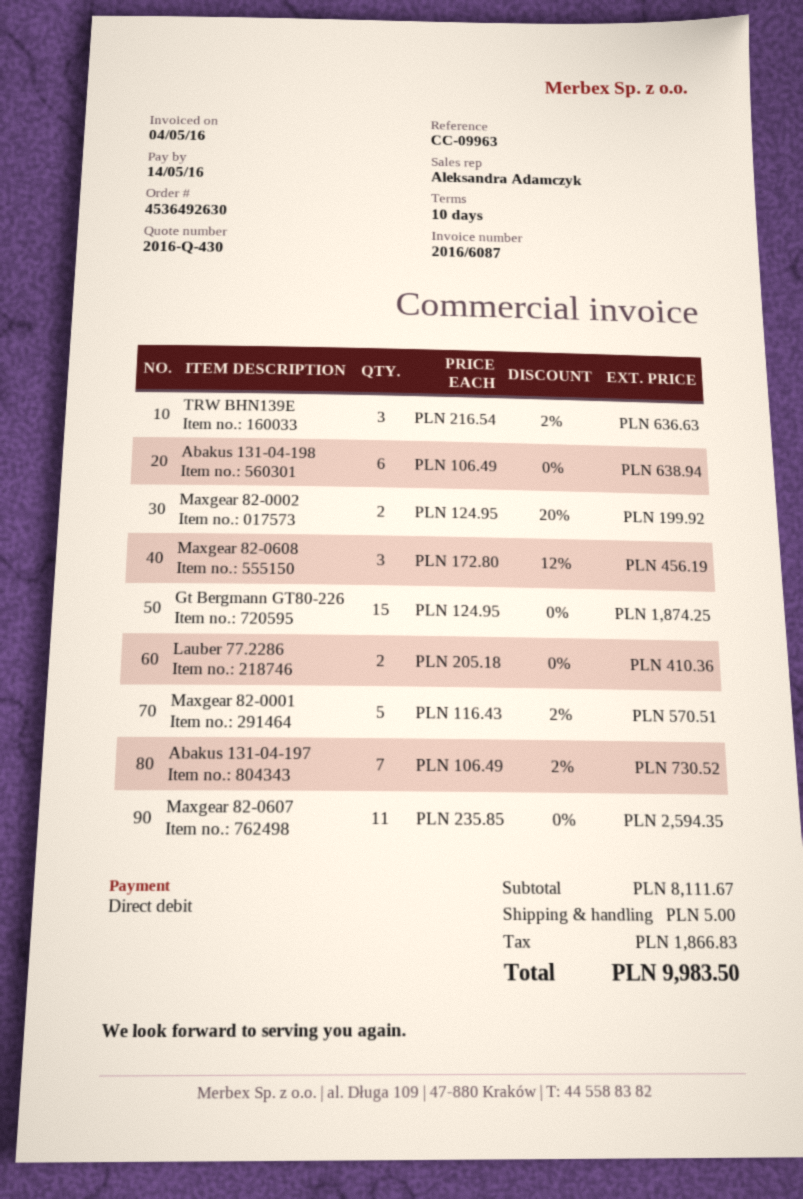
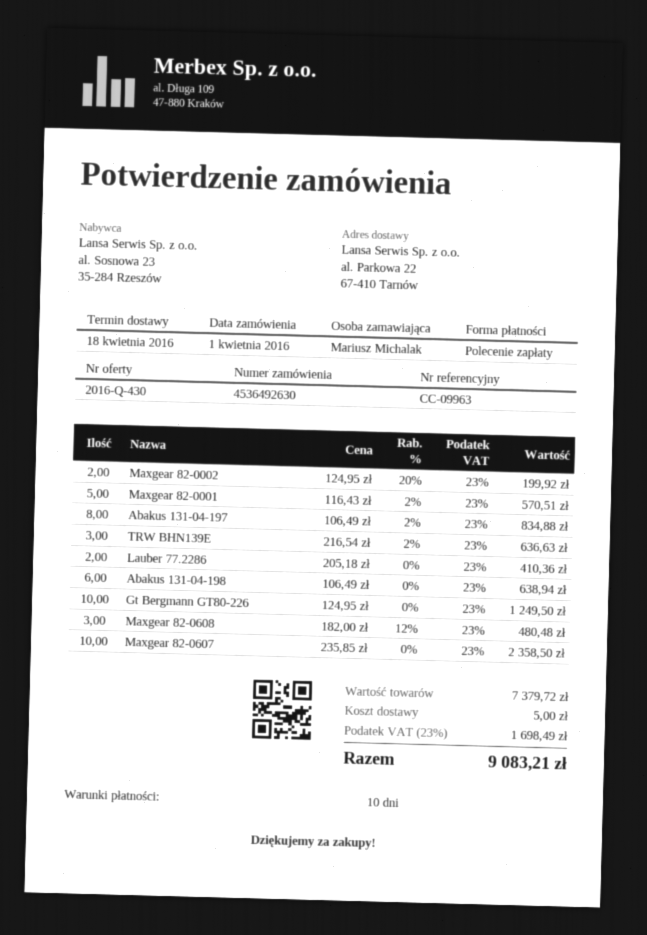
Maxgear 82-0608: 3 x 172.80 - 12% = 456.19 -> 3 x 182.00 - 12% = 480.48
Gt Bergmann GT80-226: 15 x 124.95 = 1874.25 -> 10 x 124.95 = 1249.50
Abakus 131-04-197: 7 x 106.49 - 2% = 730.52 -> 8 x 106.49 - 2% = 834.88
Maxgear 82-0607: 11 x 235.85 = 2594.35 -> 10 x 235.85 = 2358.50
subtotal: 8111.67 -> 7379.72
tax: 1866.83 -> 1698.49
total: 9983.50 -> 9083.21

